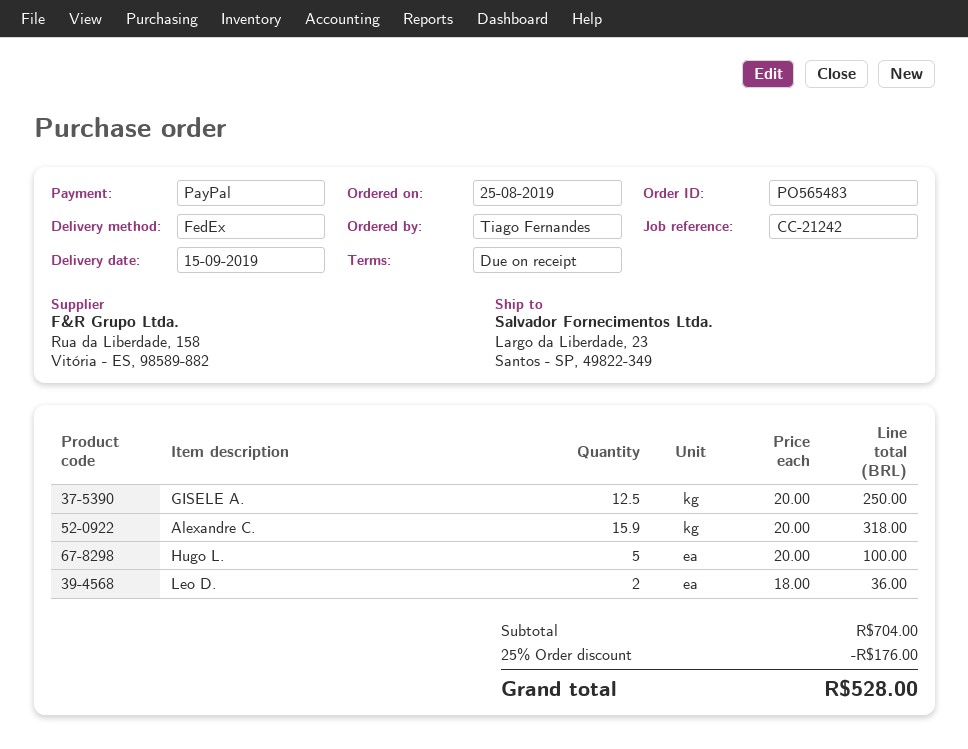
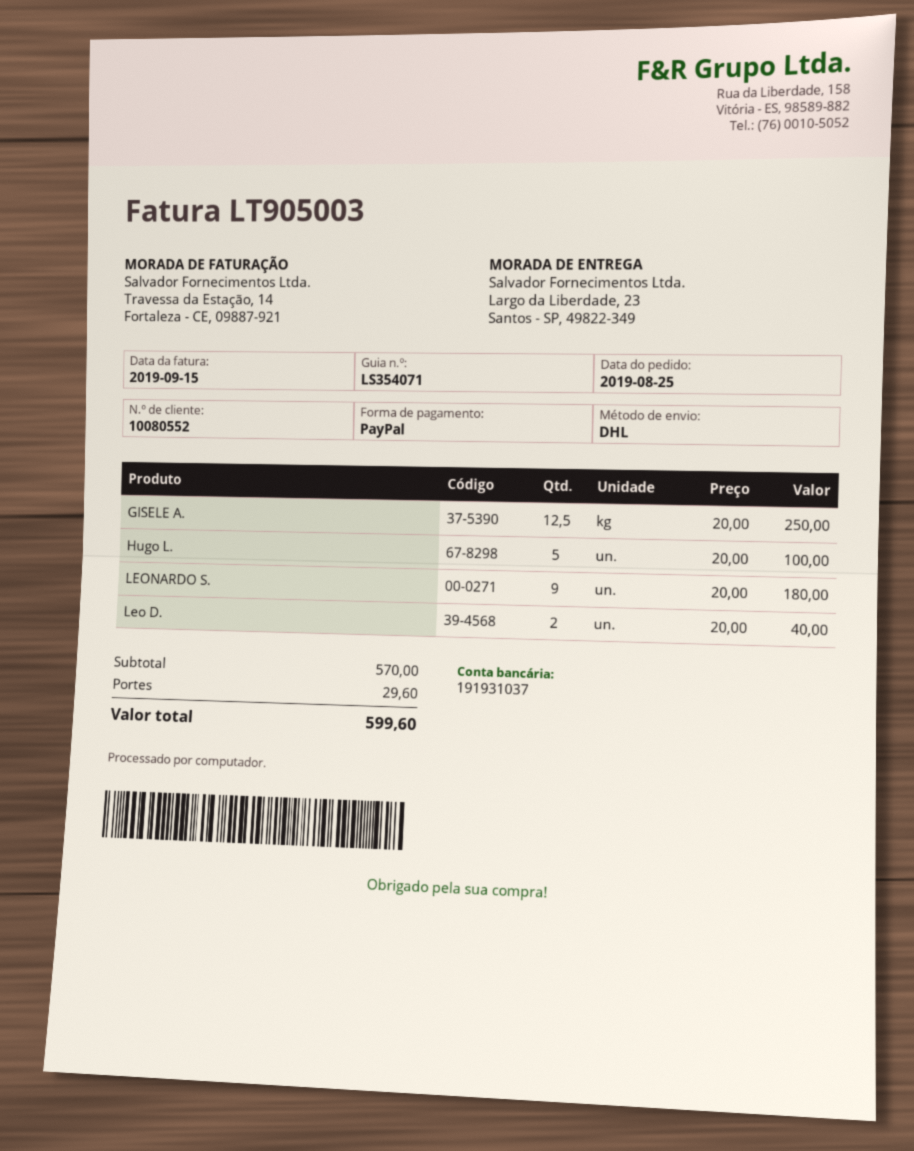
shipping method: FedEx -> DHL
Alexandre C.: 15.9 x 20.00 = 318.00 -> none
Leo D.: 2 x 18.00 = 36.00 -> 2 x 20.00 = 40.00
LEONARDO S.: none -> 9 x 20.00 = 180.00
subtotal: 704.00 -> 570.00
discount: 25% = 176.00 -> none
shipping: none -> 29.60
total: 528.00 -> 599.60

